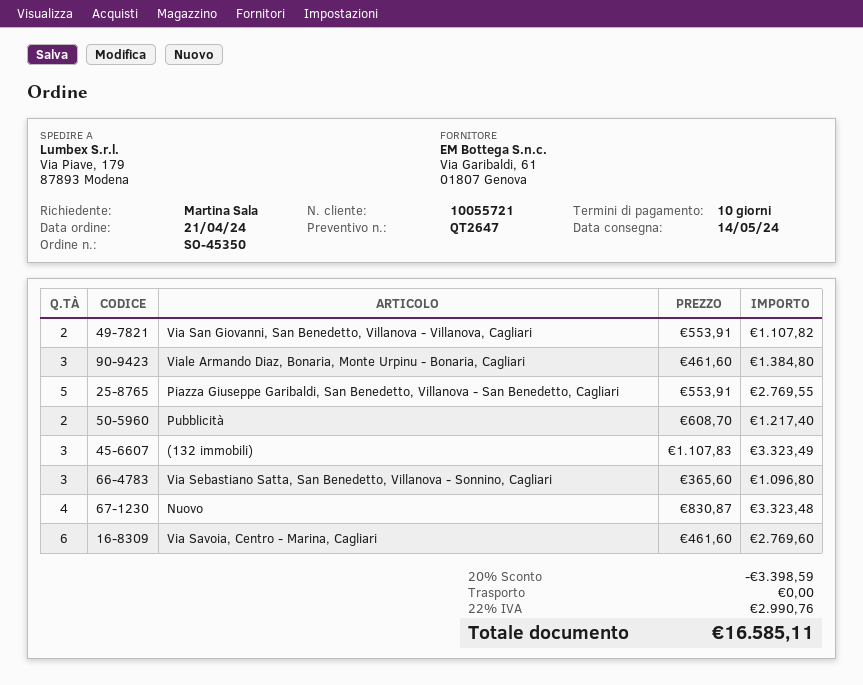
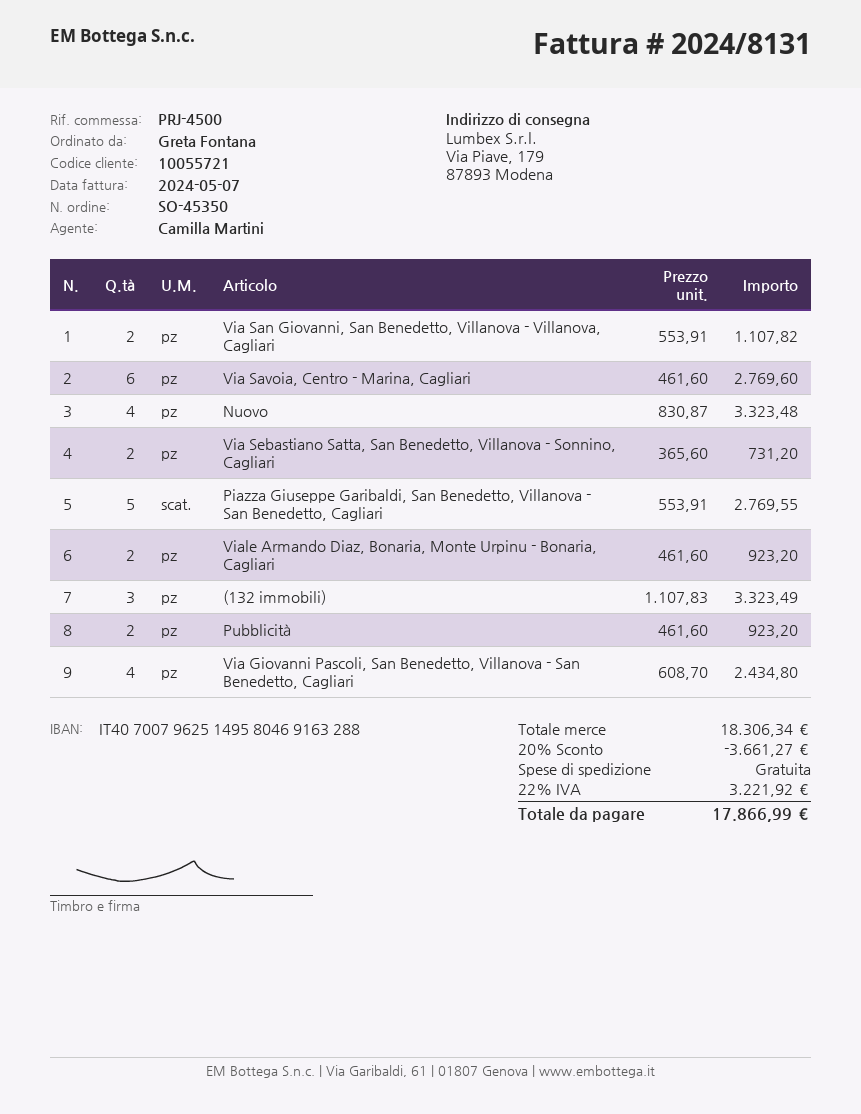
ordered by: Martina Sala -> Greta Fontana
Viale Armando Diaz, Bonaria, Monte Urpinu - Bonaria, Cagliari: 3 x 461.60 = 1384.80 -> 2 x 461.60 = 923.20
Pubblicità: 2 x 608.70 = 1217.40 -> 2 x 461.60 = 923.20
Via Sebastiano Satta, San Benedetto, Villanova - Sonnino, Cagliari: 3 x 365.60 = 1096.80 -> 2 x 365.60 = 731.20
Via Giovanni Pascoli, San Benedetto, Villanova - San Benedetto, Cagliari: none -> 4 x 608.70 = 2434.80
discount: 20% = 3398.59 -> 20% = 3661.27
tax: 22% = 2990.76 -> 22% = 3221.92
total: 16585.11 -> 17866.99

